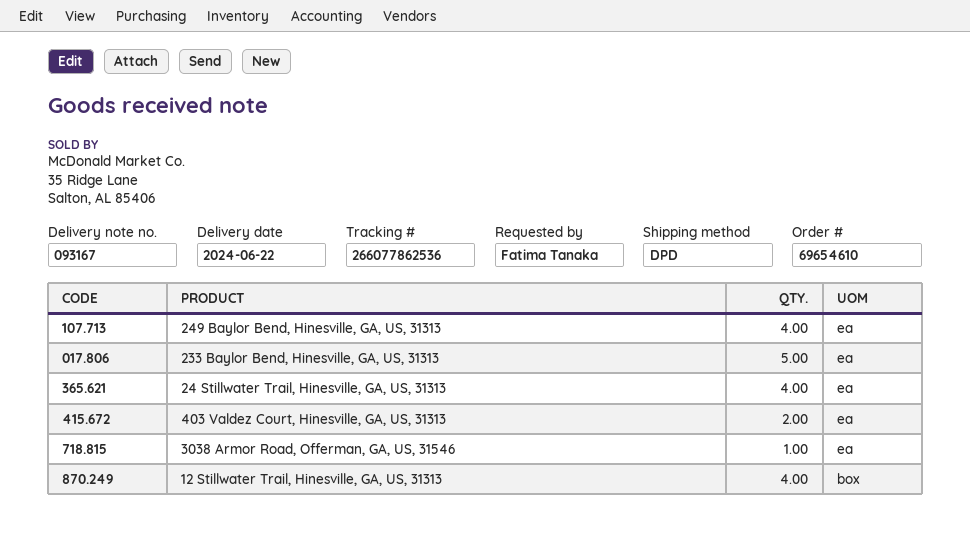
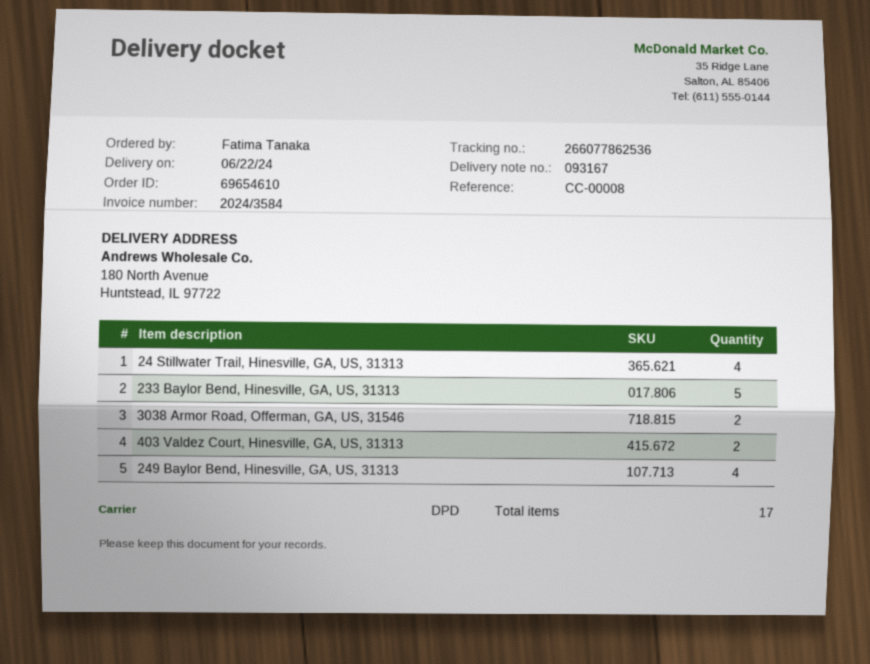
3038 Armor Road, Offerman, GA, US, 31546: 1 -> 2
12 Stillwater Trail, Hinesville, GA, US, 31313: 4 -> none

